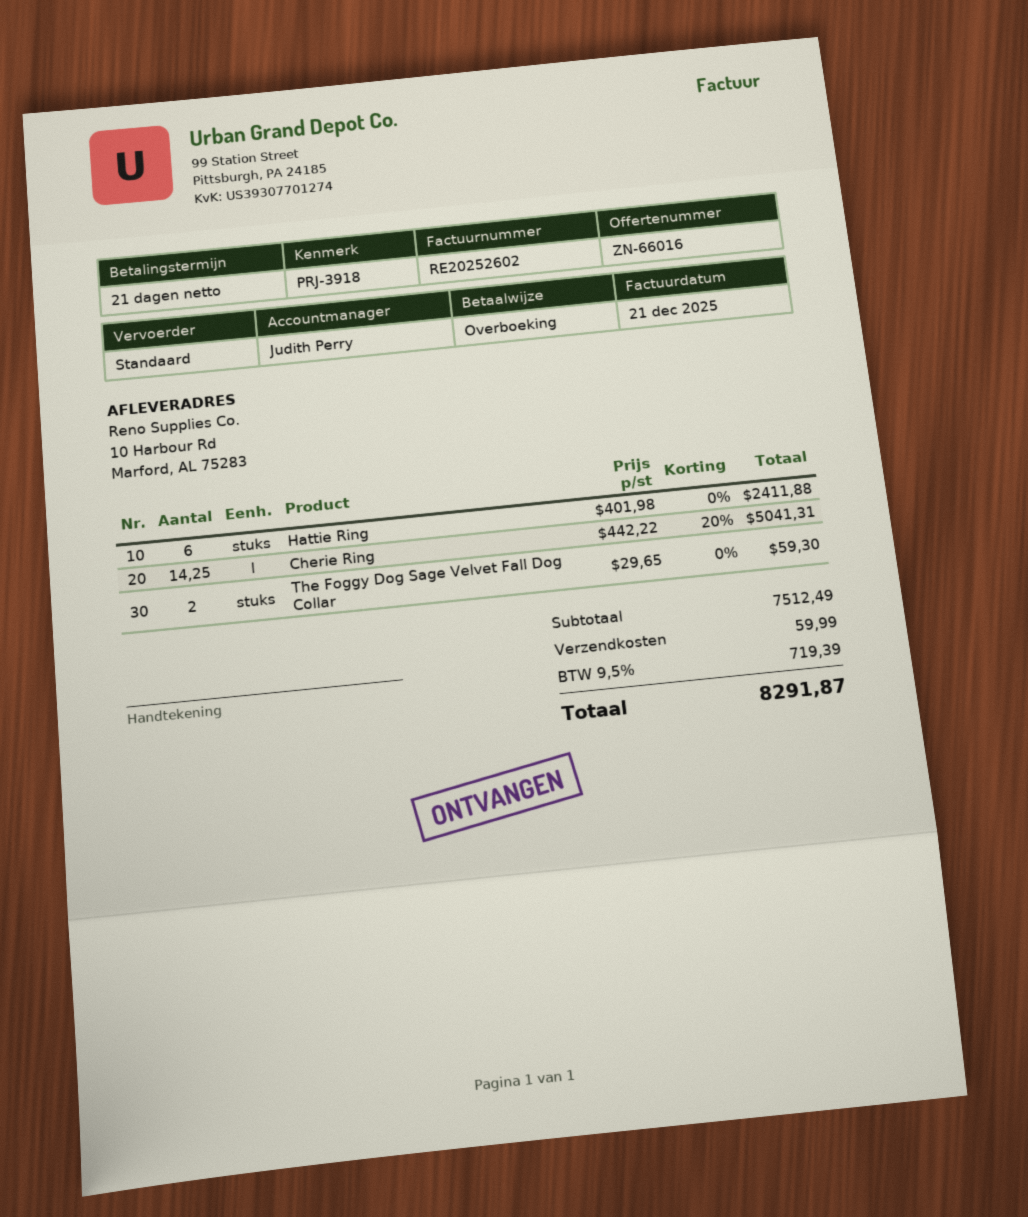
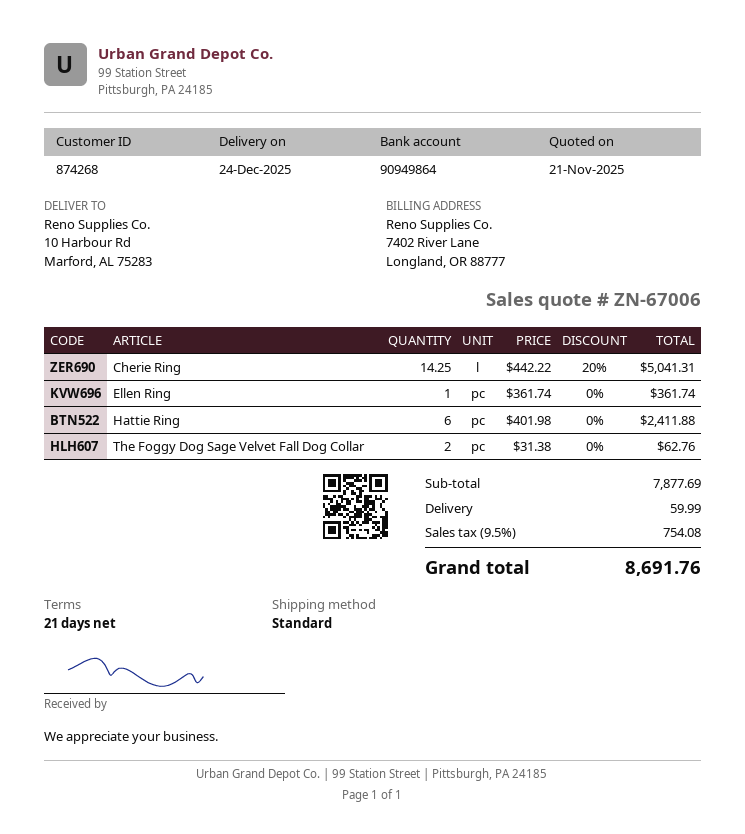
quote number: ZN-66016 -> ZN-67006
The Foggy Dog Sage Velvet Fall Dog Collar: 2 x 29.65 = 59.30 -> 2 x 31.38 = 62.76
Ellen Ring: none -> 1 x 361.74 = 361.74
subtotal: 7512.49 -> 7877.69
tax: 9.5% = 719.39 -> 9.5% = 754.08
total: 8291.87 -> 8691.76

